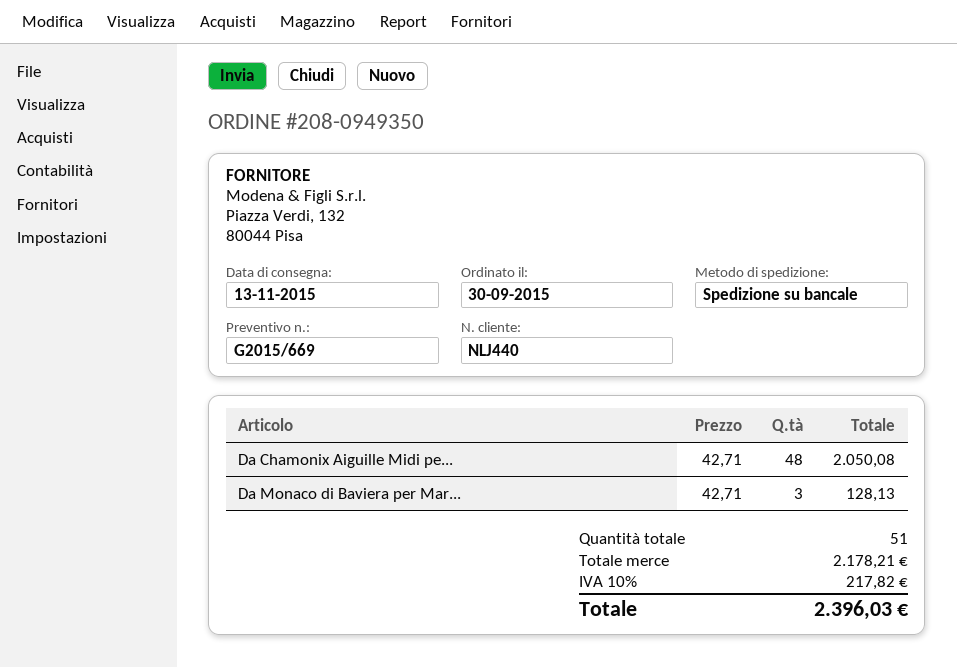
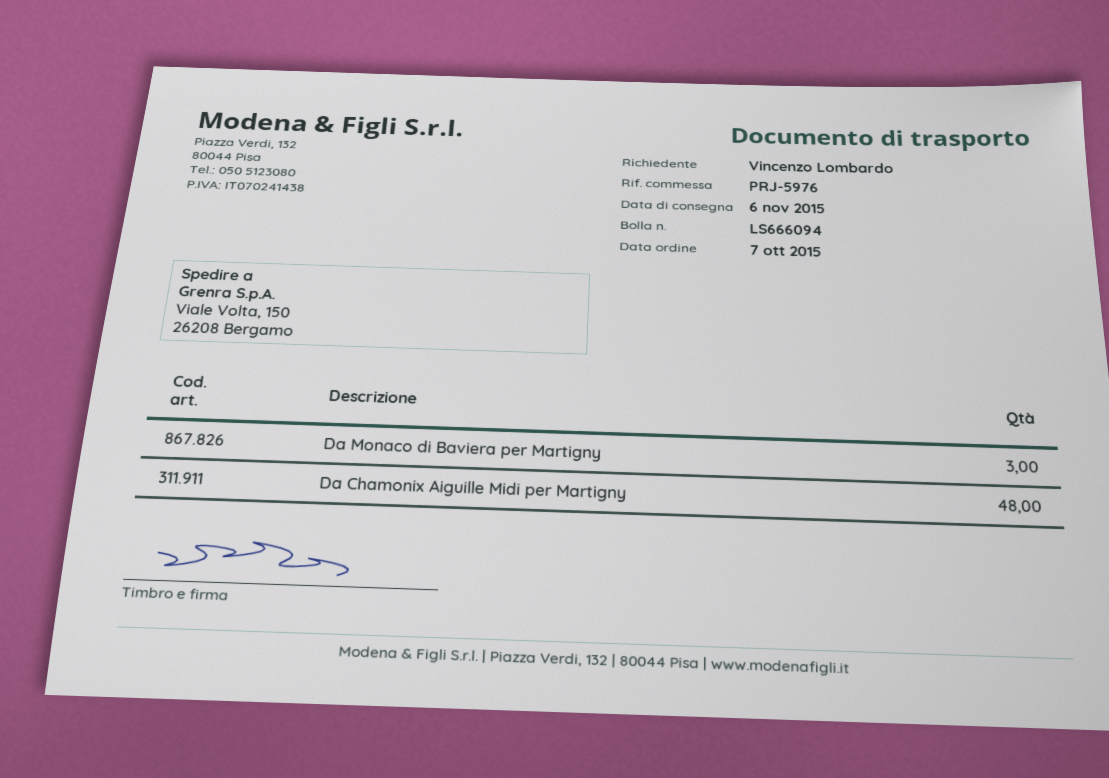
order date: 2015-09-30 -> 2015-10-07
delivery date: 2015-11-13 -> 2015-11-06

